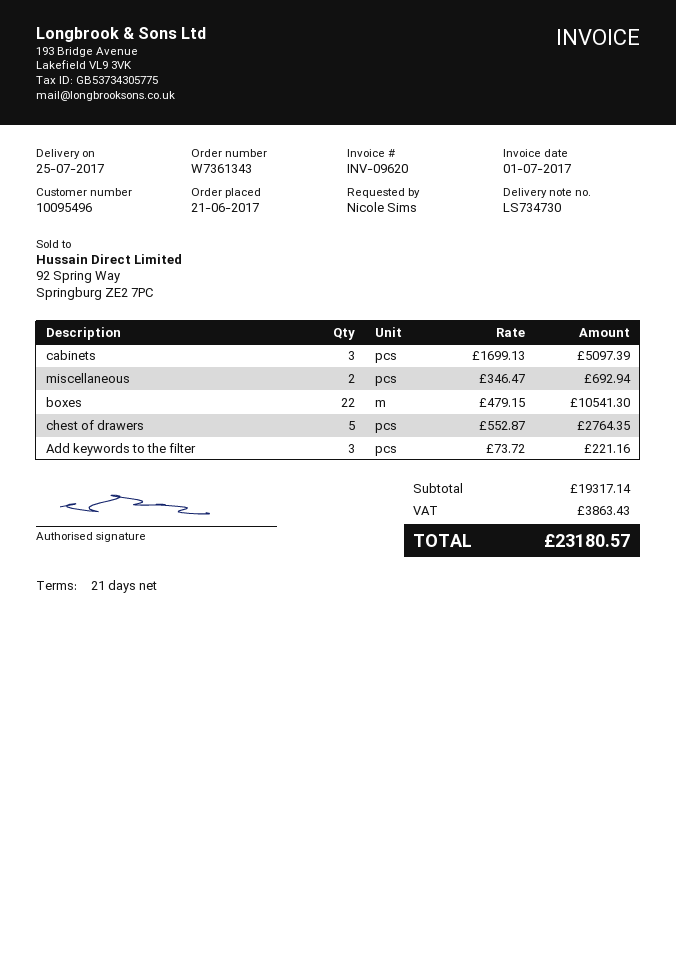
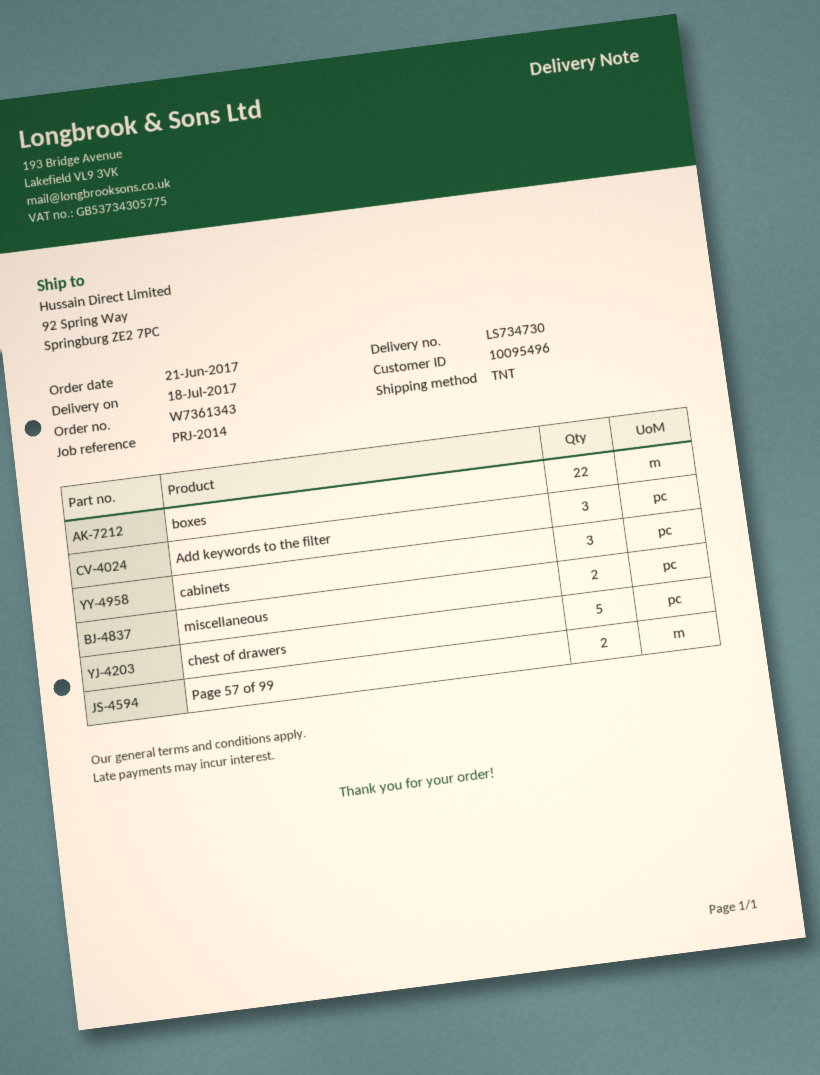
delivery date: 2017-07-25 -> 2017-07-18
Page 57 of 99: none -> 2

